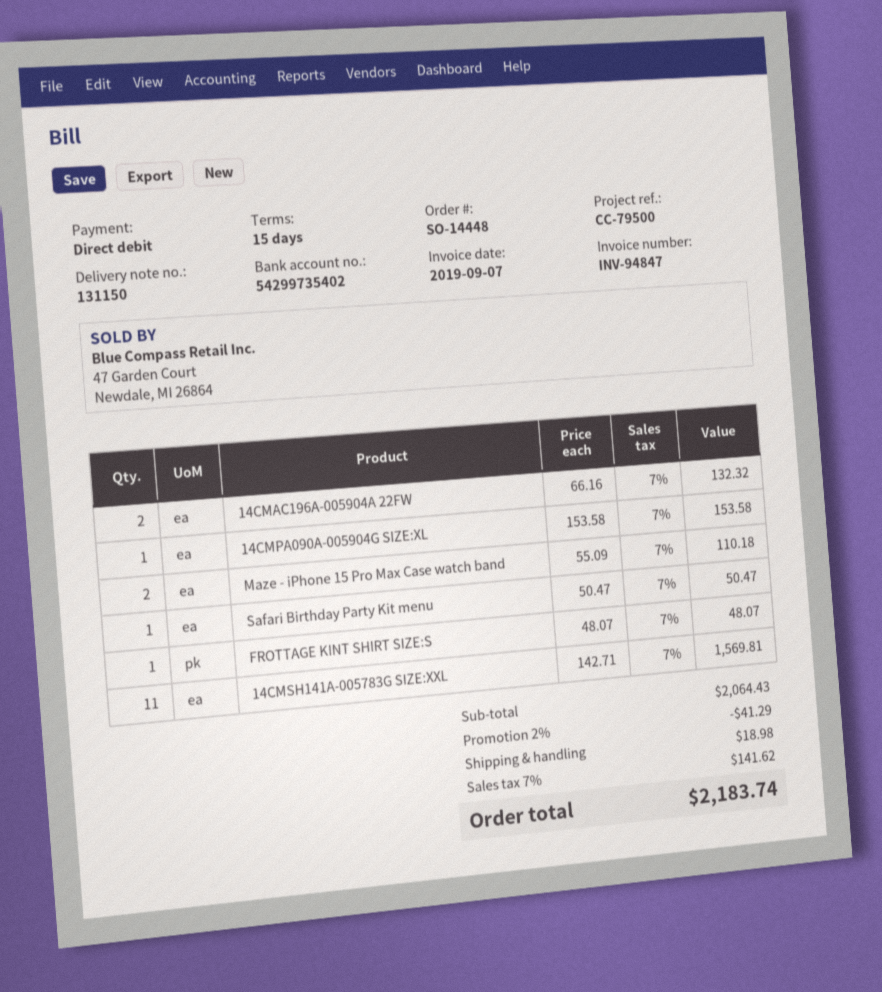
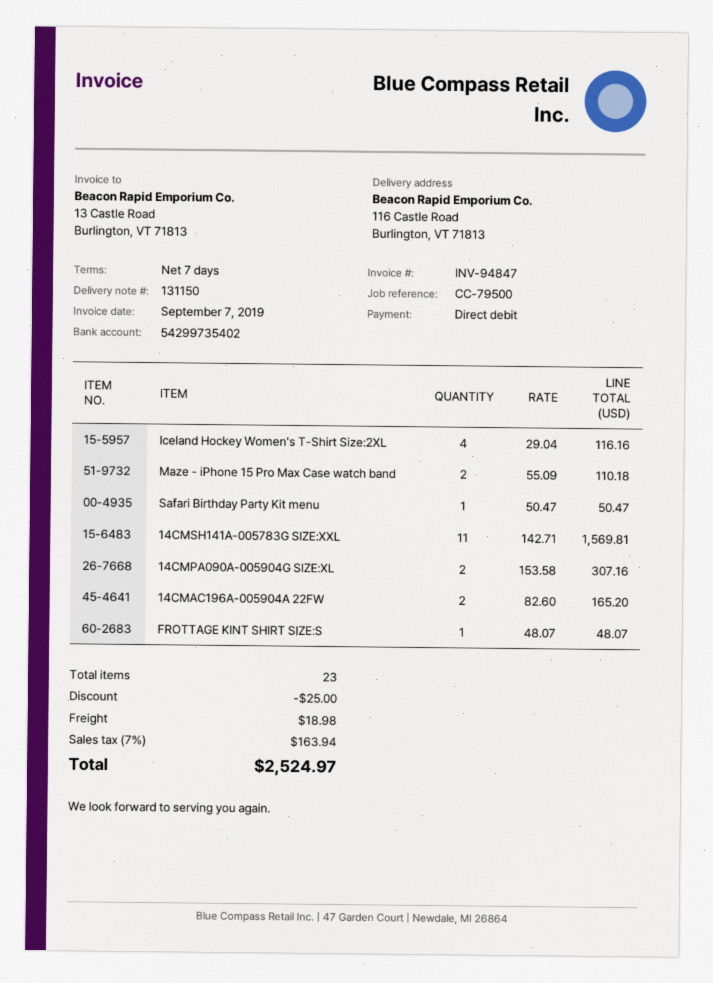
payment terms: 15 days -> 7 days
14CMAC196A-005904A 22FW: 2 x 66.16 = 132.32 -> 2 x 82.60 = 165.20
14CMPA090A-005904G SIZE:XL: 1 x 153.58 = 153.58 -> 2 x 153.58 = 307.16
Iceland Hockey Women's T-Shirt Size:2XL: none -> 4 x 29.04 = 116.16
discount: 41.29 -> 25.00
tax: 7% = 141.62 -> 7% = 163.94
total: 2183.74 -> 2524.97

